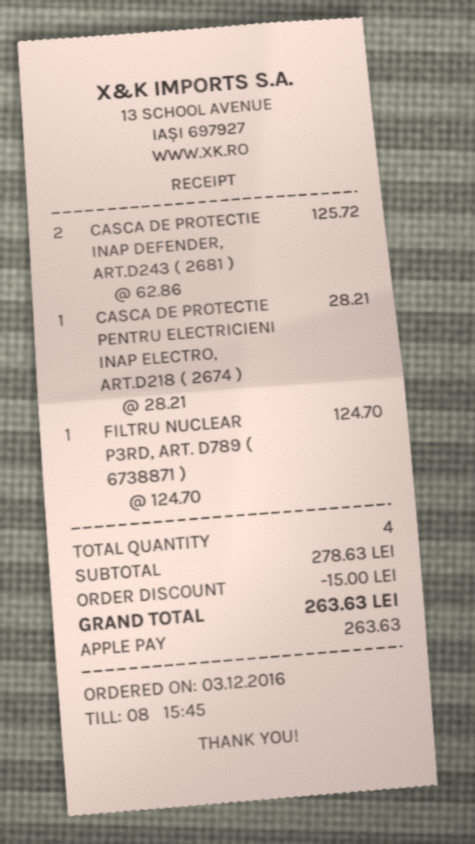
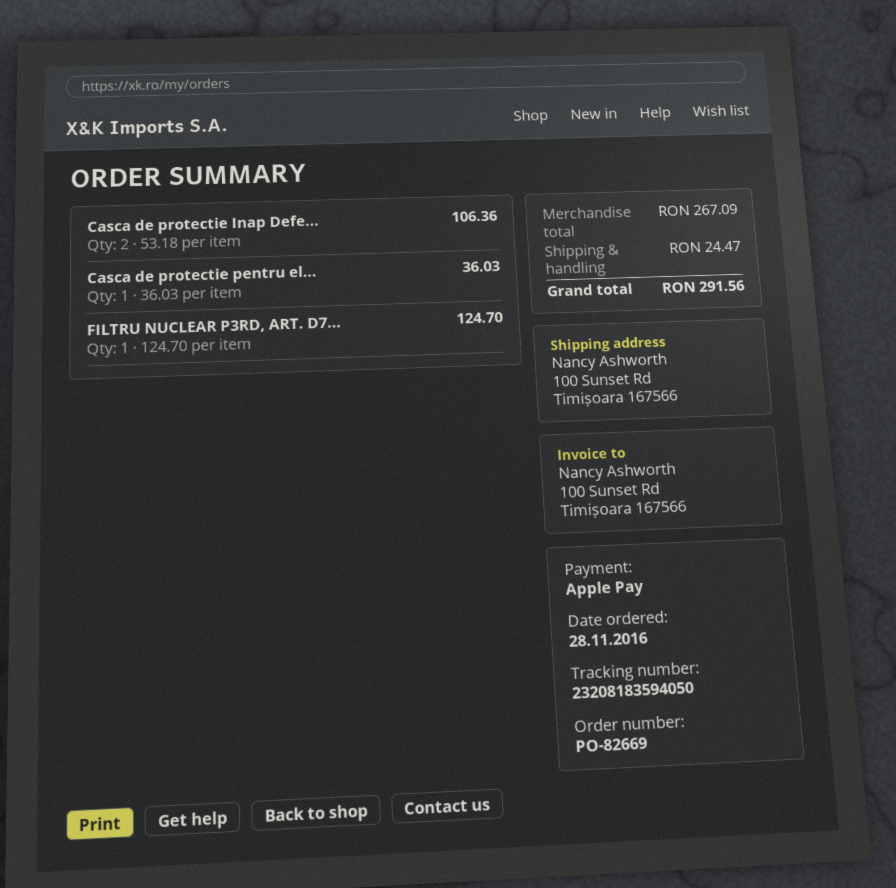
order date: 2016-12-03 -> 2016-11-28
CASCA DE PROTECTIE INAP DEFENDER, ART.D243 ( 2681 ): 2 x 62.86 = 125.72 -> 2 x 53.18 = 106.36
CASCA DE PROTECTIE PENTRU ELECTRICIENI INAP ELECTRO, ART.D218 ( 2674 ): 1 x 28.21 = 28.21 -> 1 x 36.03 = 36.03
subtotal: 278.63 -> 267.09
discount: 15.00 -> none
shipping: none -> 24.47
total: 263.63 -> 291.56

